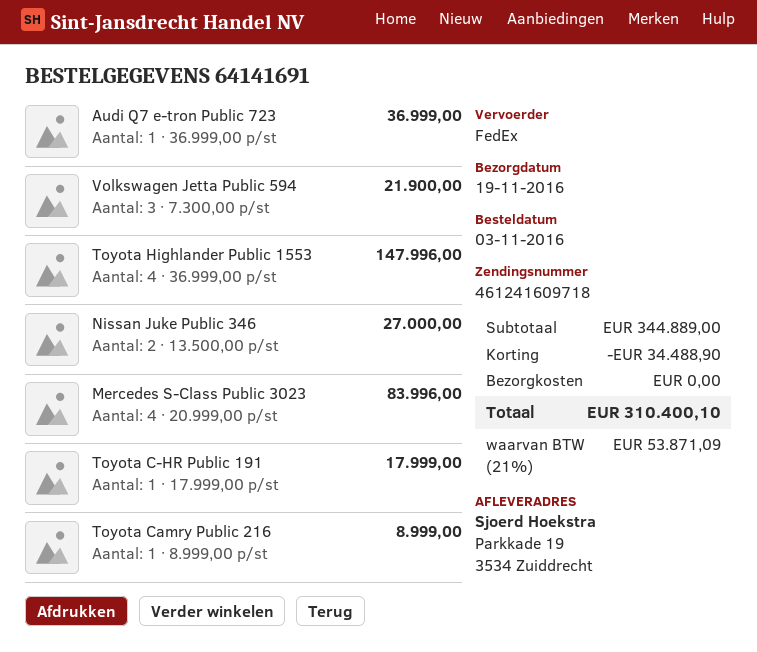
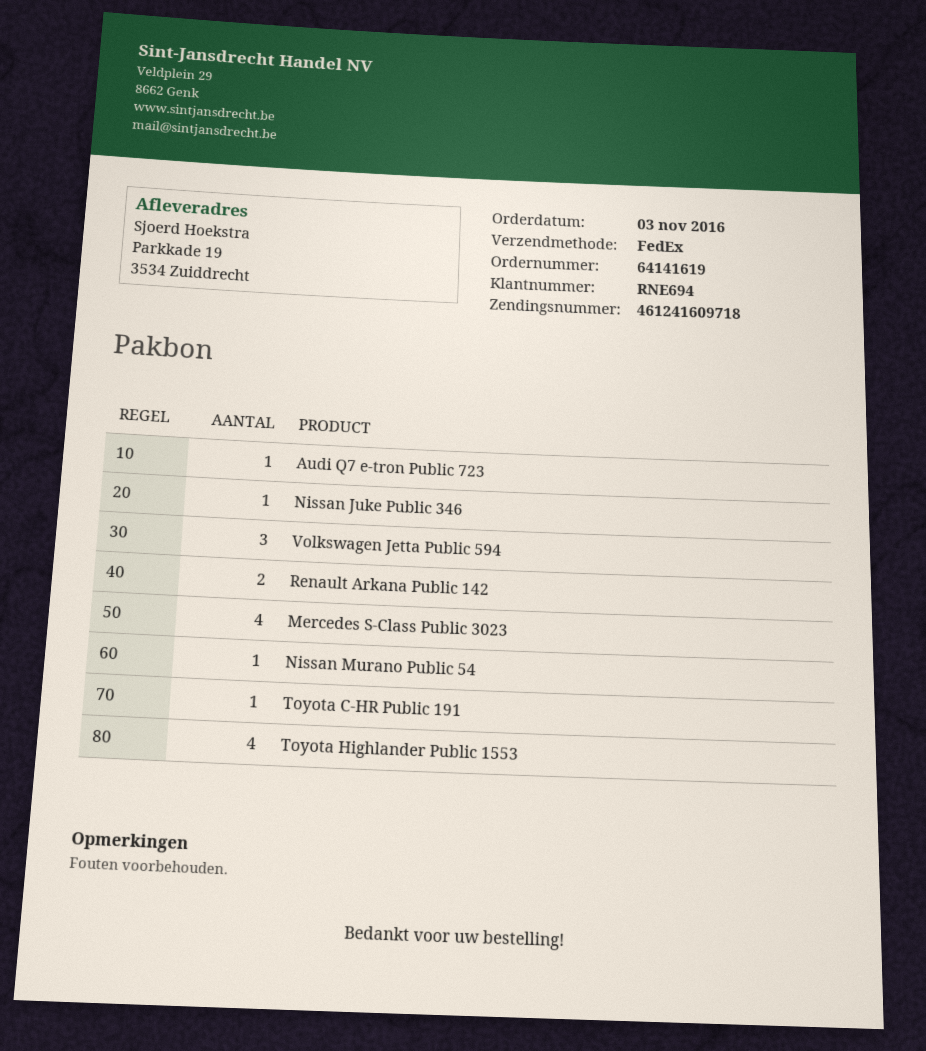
order number: 64141691 -> 64141619
Nissan Juke Public 346: 2 -> 1
Toyota Camry Public 216: 1 -> none
Renault Arkana Public 142: none -> 2
Nissan Murano Public 54: none -> 1

